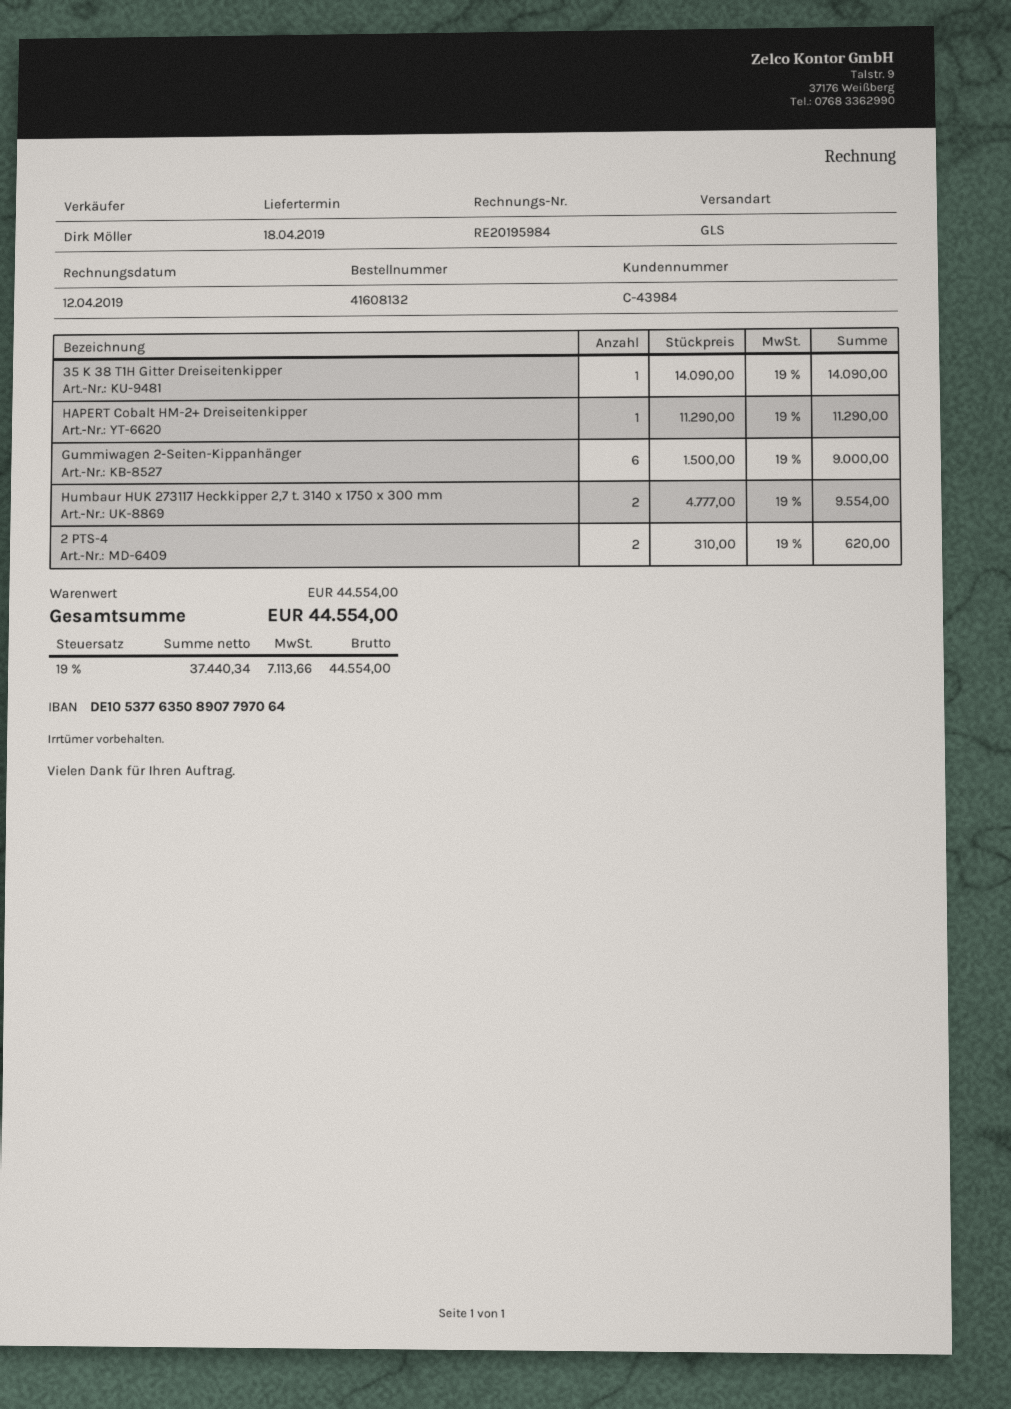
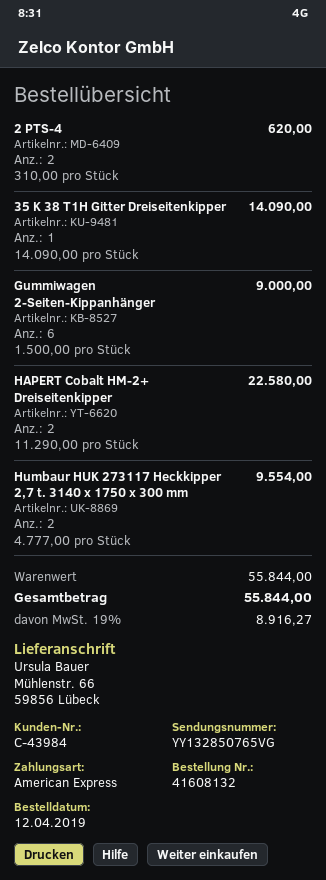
HAPERT Cobalt HM-2+ Dreiseitenkipper: 1 x 11290.00 = 11290.00 -> 2 x 11290.00 = 22580.00
subtotal: 44554.00 -> 55844.00
tax: 19% = 7113.66 -> 19% = 8916.27
total: 44554.00 -> 55844.00

